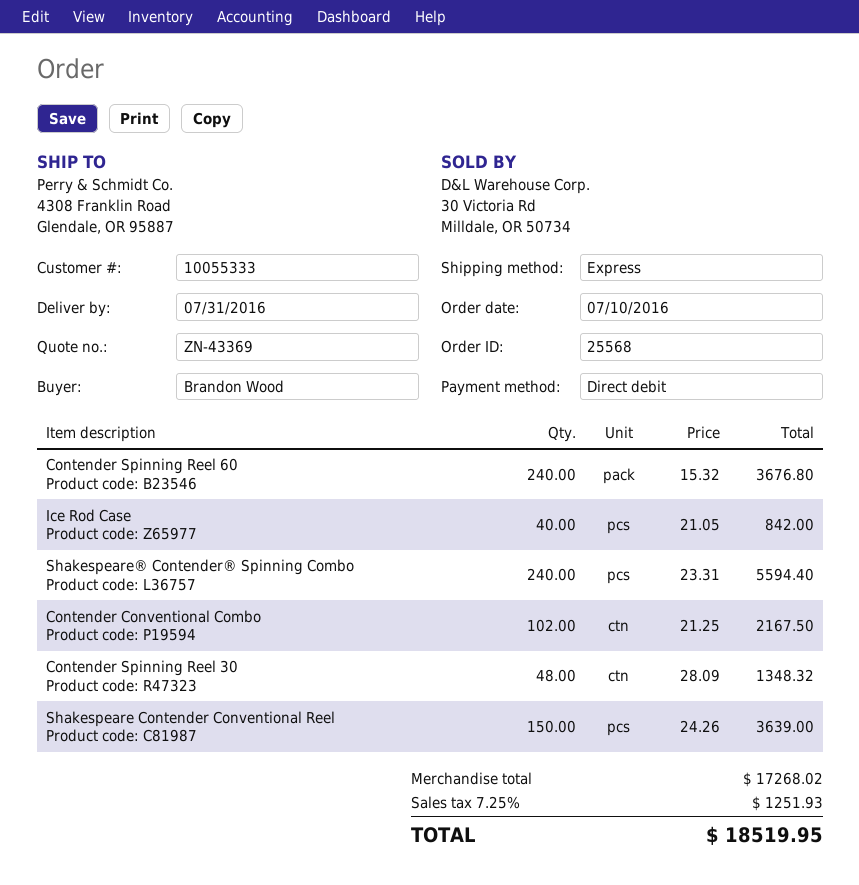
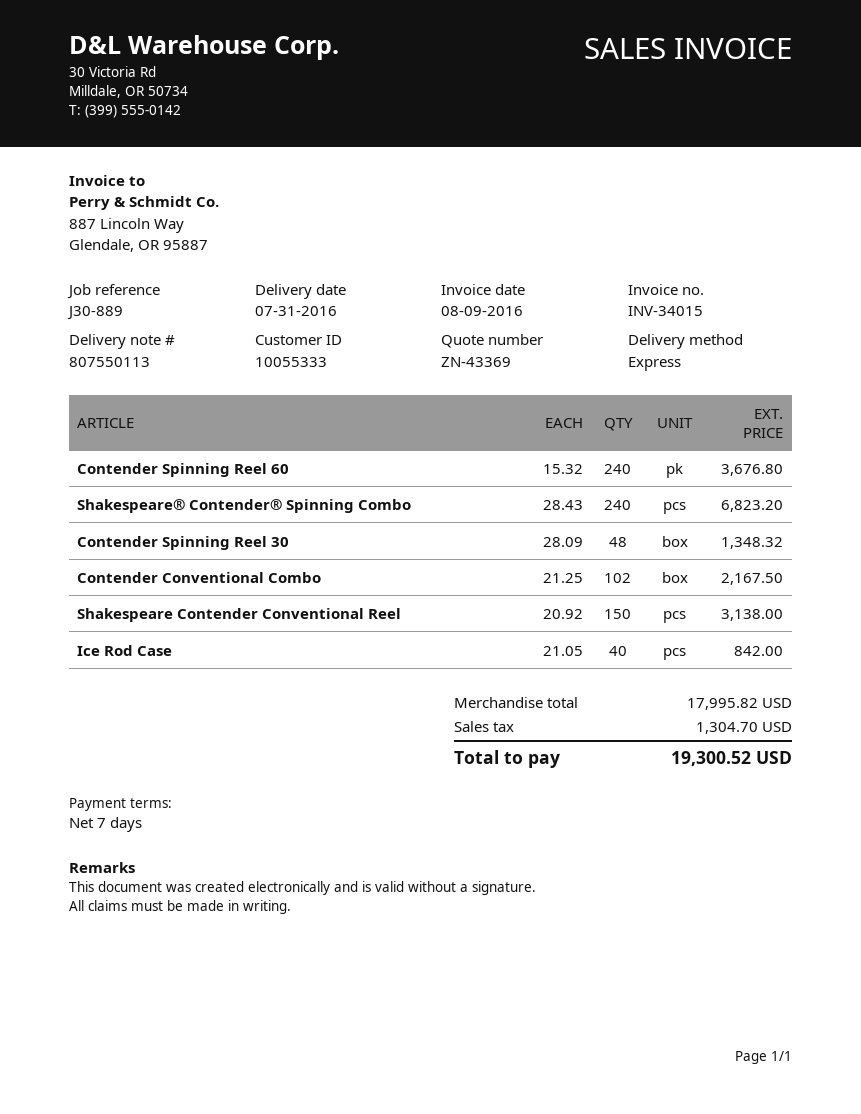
Shakespeare® Contender® Spinning Combo: 240 x 23.31 = 5594.40 -> 240 x 28.43 = 6823.20
Shakespeare Contender Conventional Reel: 150 x 24.26 = 3639.00 -> 150 x 20.92 = 3138.00
subtotal: 17268.02 -> 17995.82
tax: 1251.93 -> 1304.70
total: 18519.95 -> 19300.52

